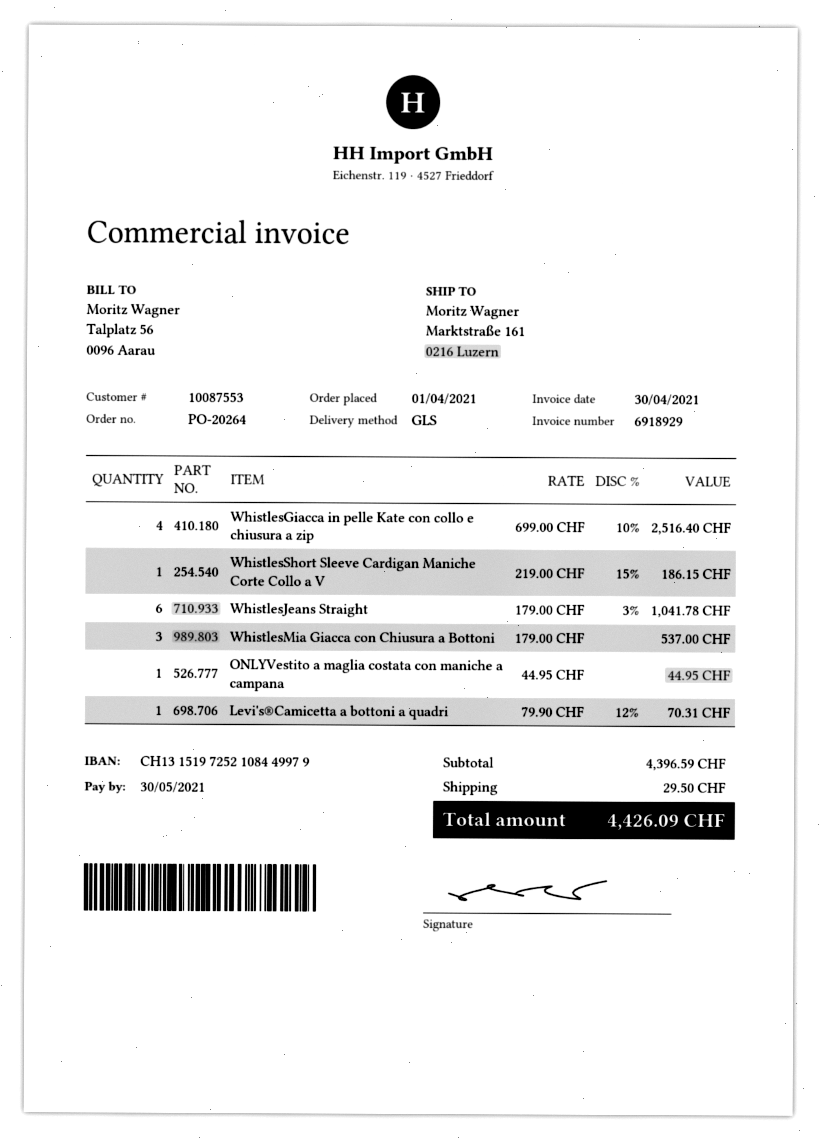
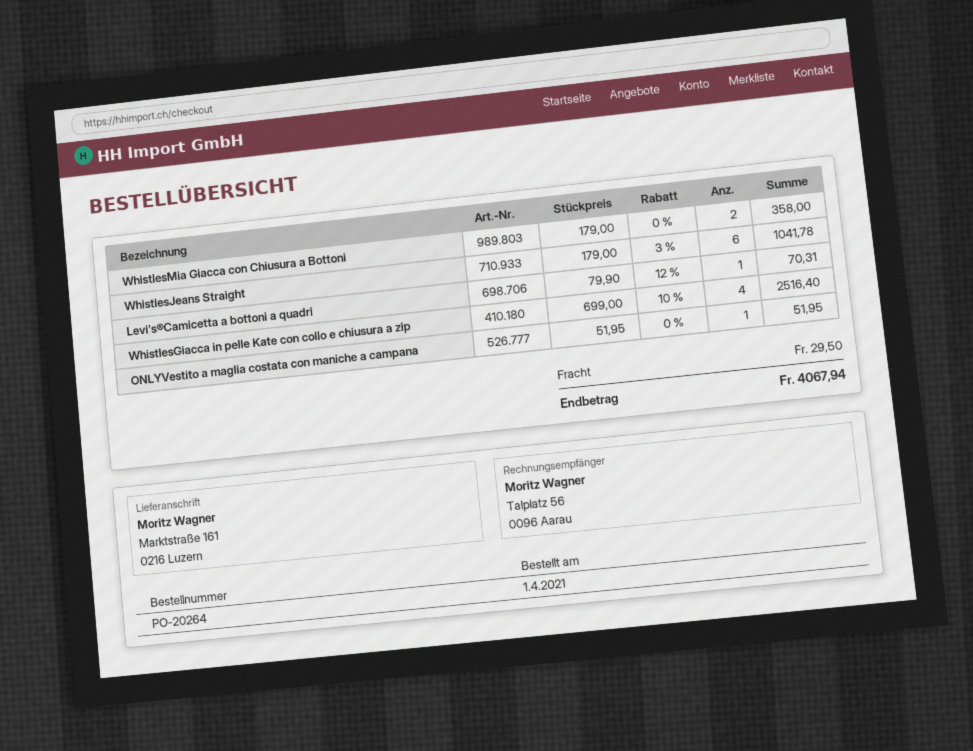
WhistlesShort Sleeve Cardigan Maniche Corte Collo a V: 1 x 219.00 - 15% = 186.15 -> none
WhistlesMia Giacca con Chiusura a Bottoni: 3 x 179.00 = 537.00 -> 2 x 179.00 = 358.00
ONLYVestito a maglia costata con maniche a campana: 1 x 44.95 = 44.95 -> 1 x 51.95 = 51.95
total: 4426.09 -> 4067.94

